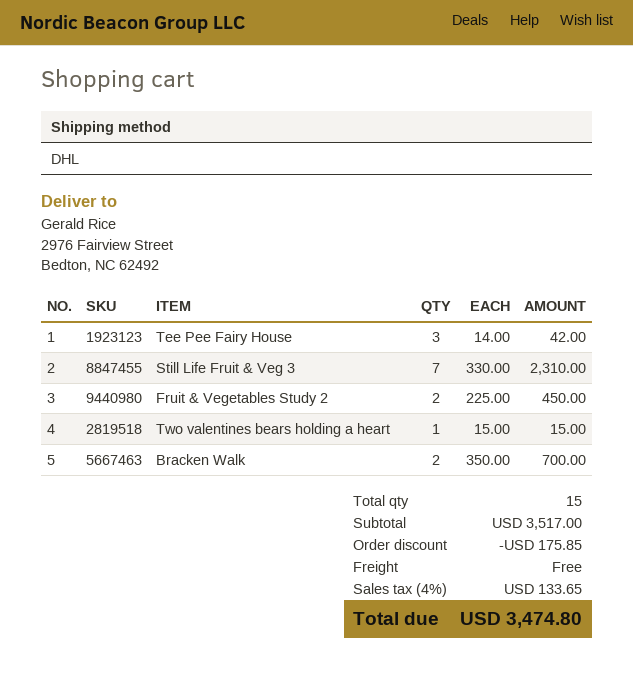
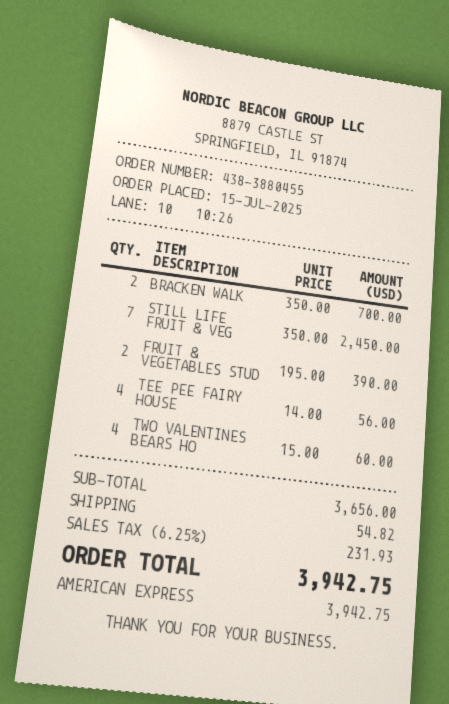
Tee Pee Fairy House: 3 x 14.00 = 42.00 -> 4 x 14.00 = 56.00
Still Life Fruit & Veg 3: 7 x 330.00 = 2310.00 -> 7 x 350.00 = 2450.00
Fruit & Vegetables Study 2: 2 x 225.00 = 450.00 -> 2 x 195.00 = 390.00
Two valentines bears holding a heart: 1 x 15.00 = 15.00 -> 4 x 15.00 = 60.00
subtotal: 3517.00 -> 3656.00
discount: 175.85 -> none
shipping: 0.00 -> 54.82
tax: 4% = 133.65 -> 6.25% = 231.93
total: 3474.80 -> 3942.75

